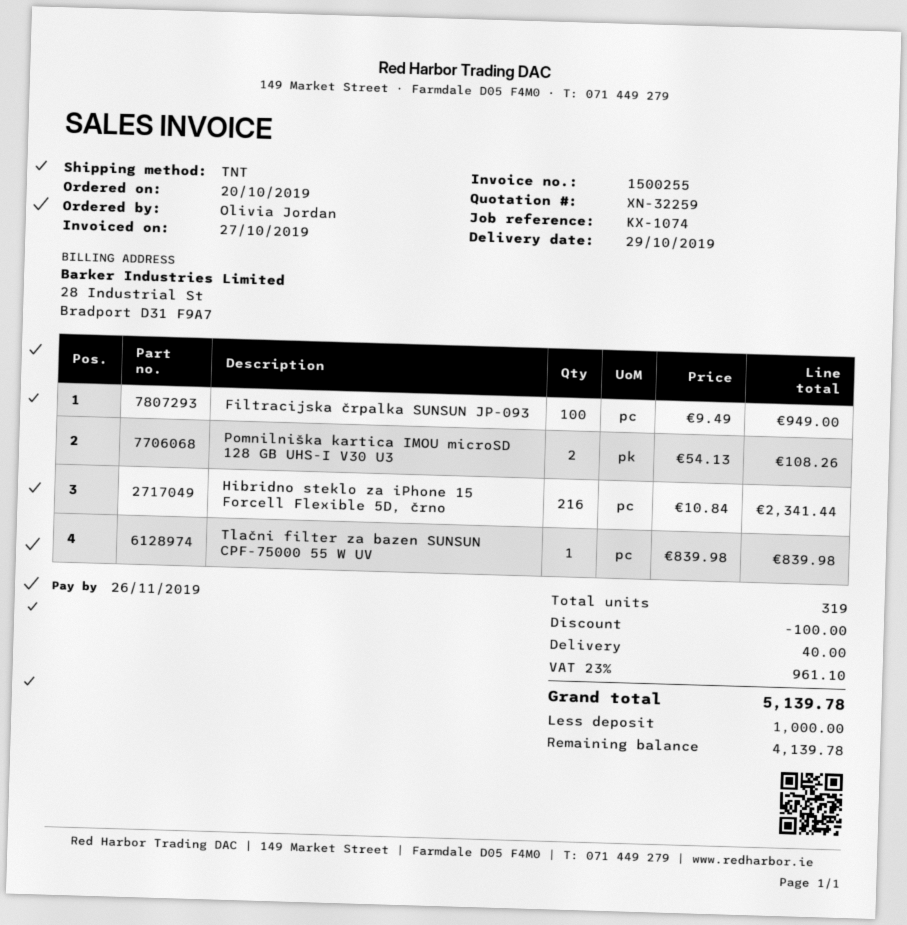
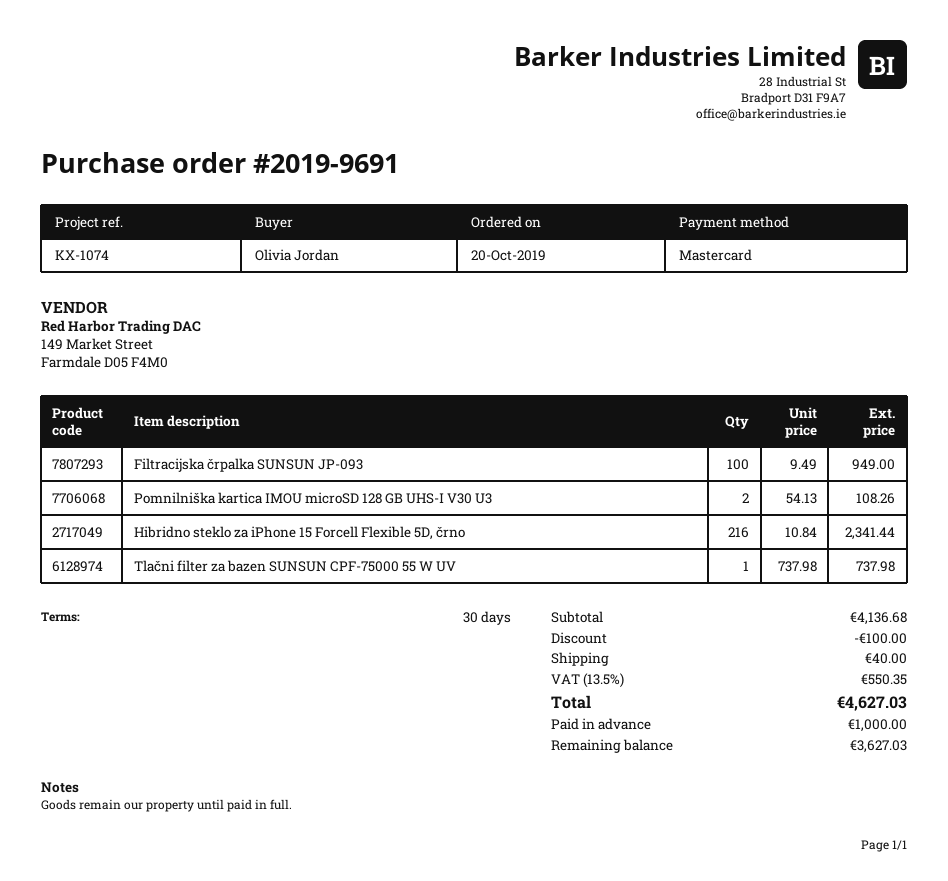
Tlačni filter za bazen SUNSUN CPF-75000 55 W UV: 1 x 839.98 = 839.98 -> 1 x 737.98 = 737.98
tax: 23% = 961.10 -> 13.5% = 550.35
total: 5139.78 -> 4627.03
balance: 4139.78 -> 3627.03

